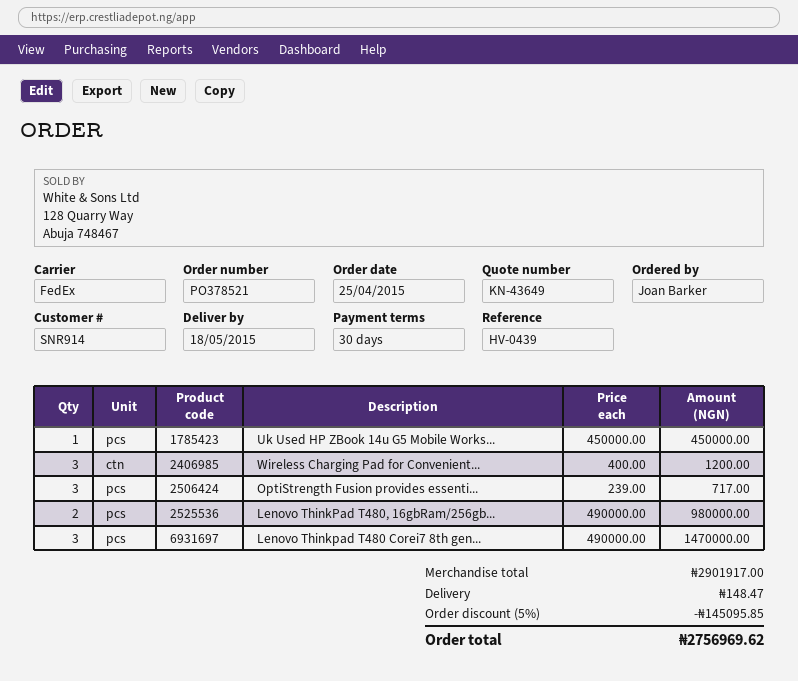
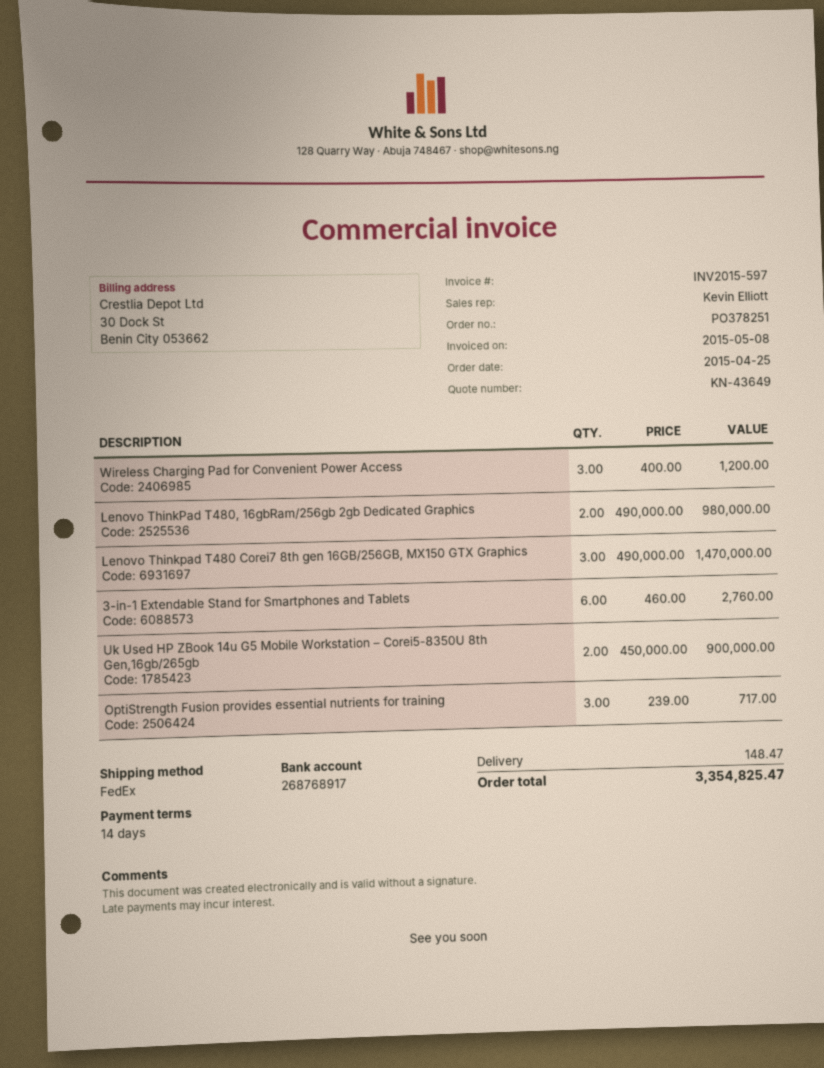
order number: PO378521 -> PO378251
payment terms: 30 days -> 14 days
Uk Used HP ZBook 14u G5 Mobile Works...: 1 x 450000.00 = 450000.00 -> 2 x 450000.00 = 900000.00
3-in-1 Extendable Stand for Smartphones and Tablets: none -> 6 x 460.00 = 2760.00
discount: 5% = 145095.85 -> none
total: 2756969.62 -> 3354825.47

